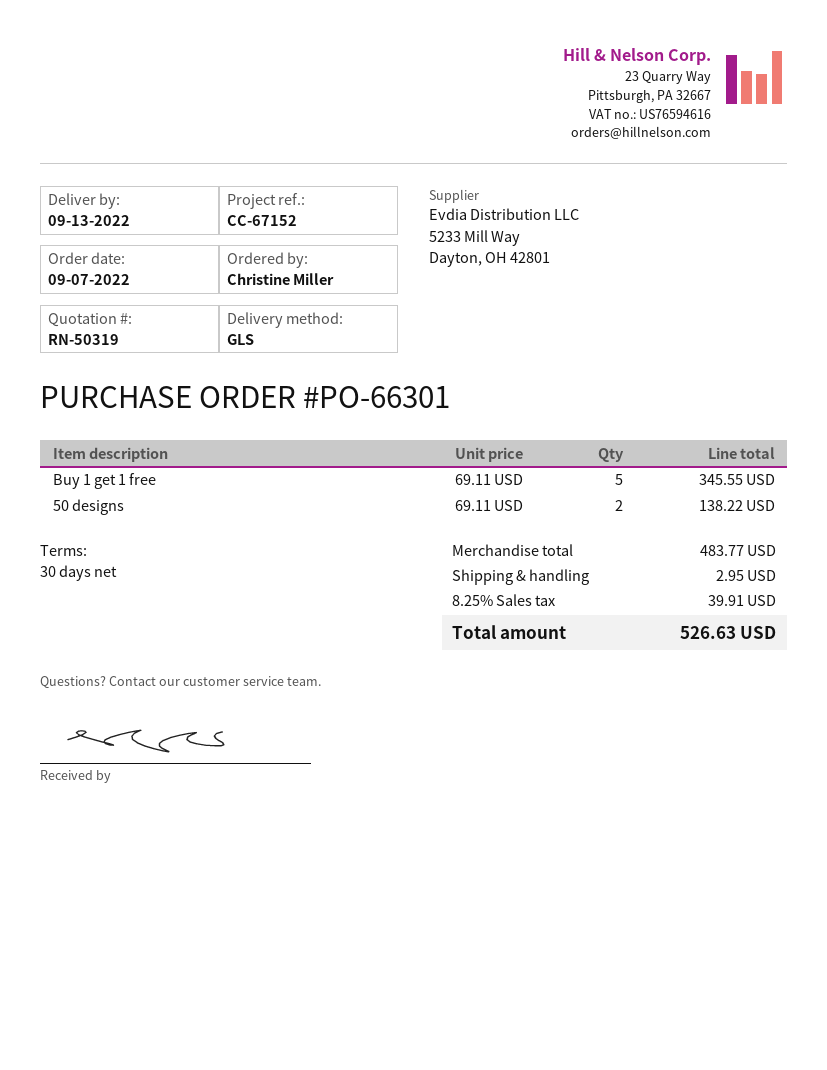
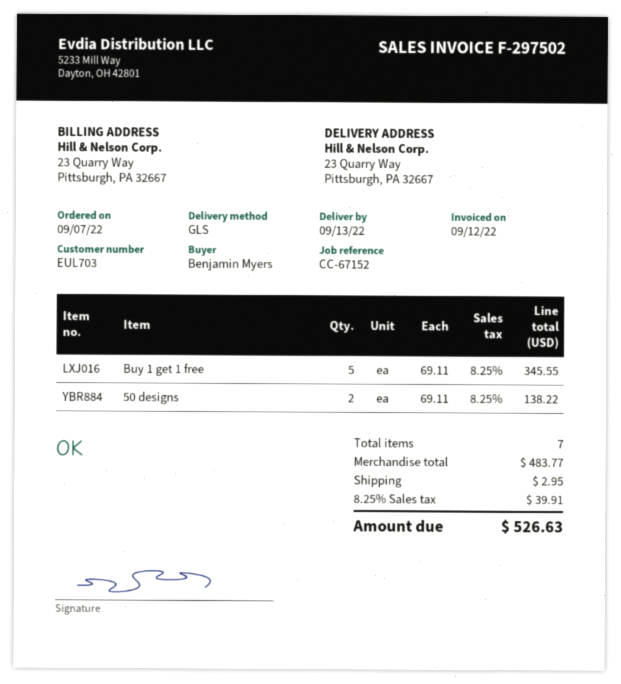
ordered by: Christine Miller -> Benjamin Myers

